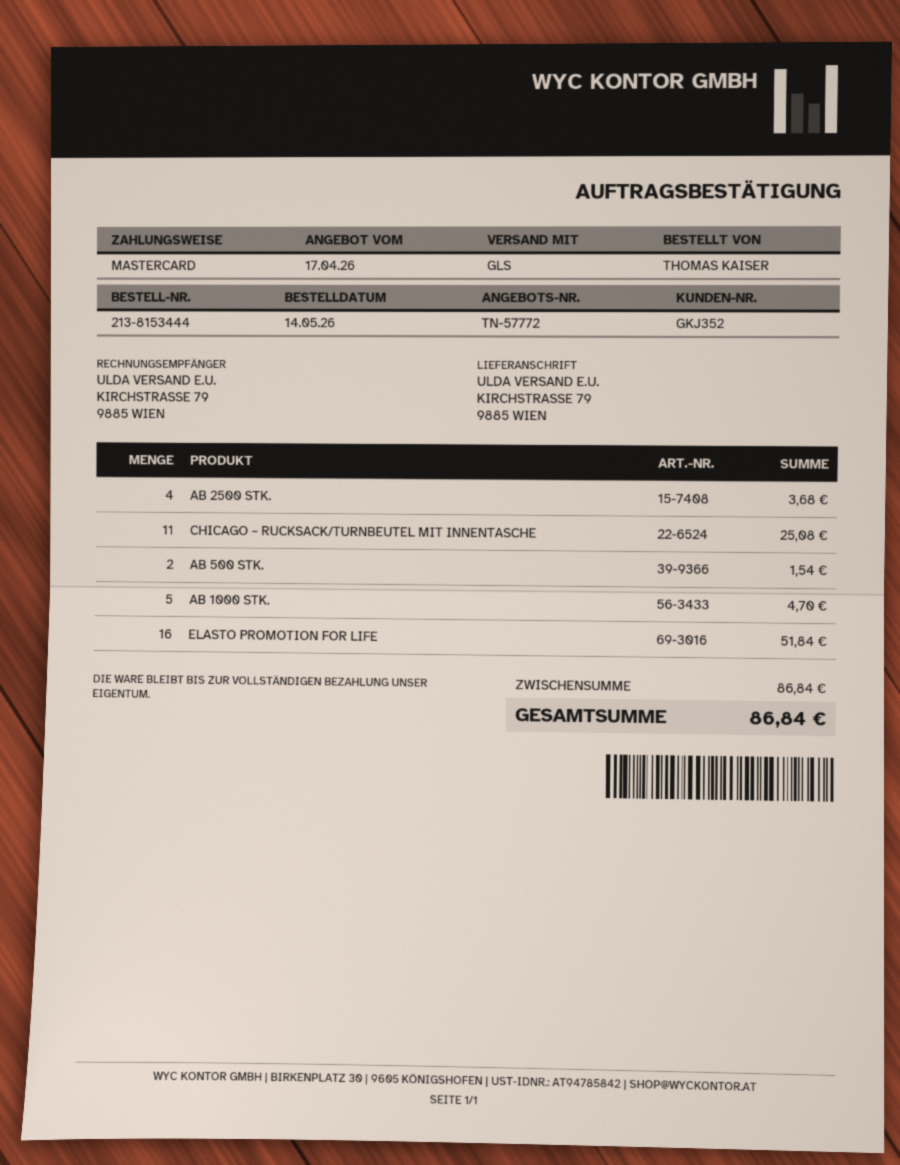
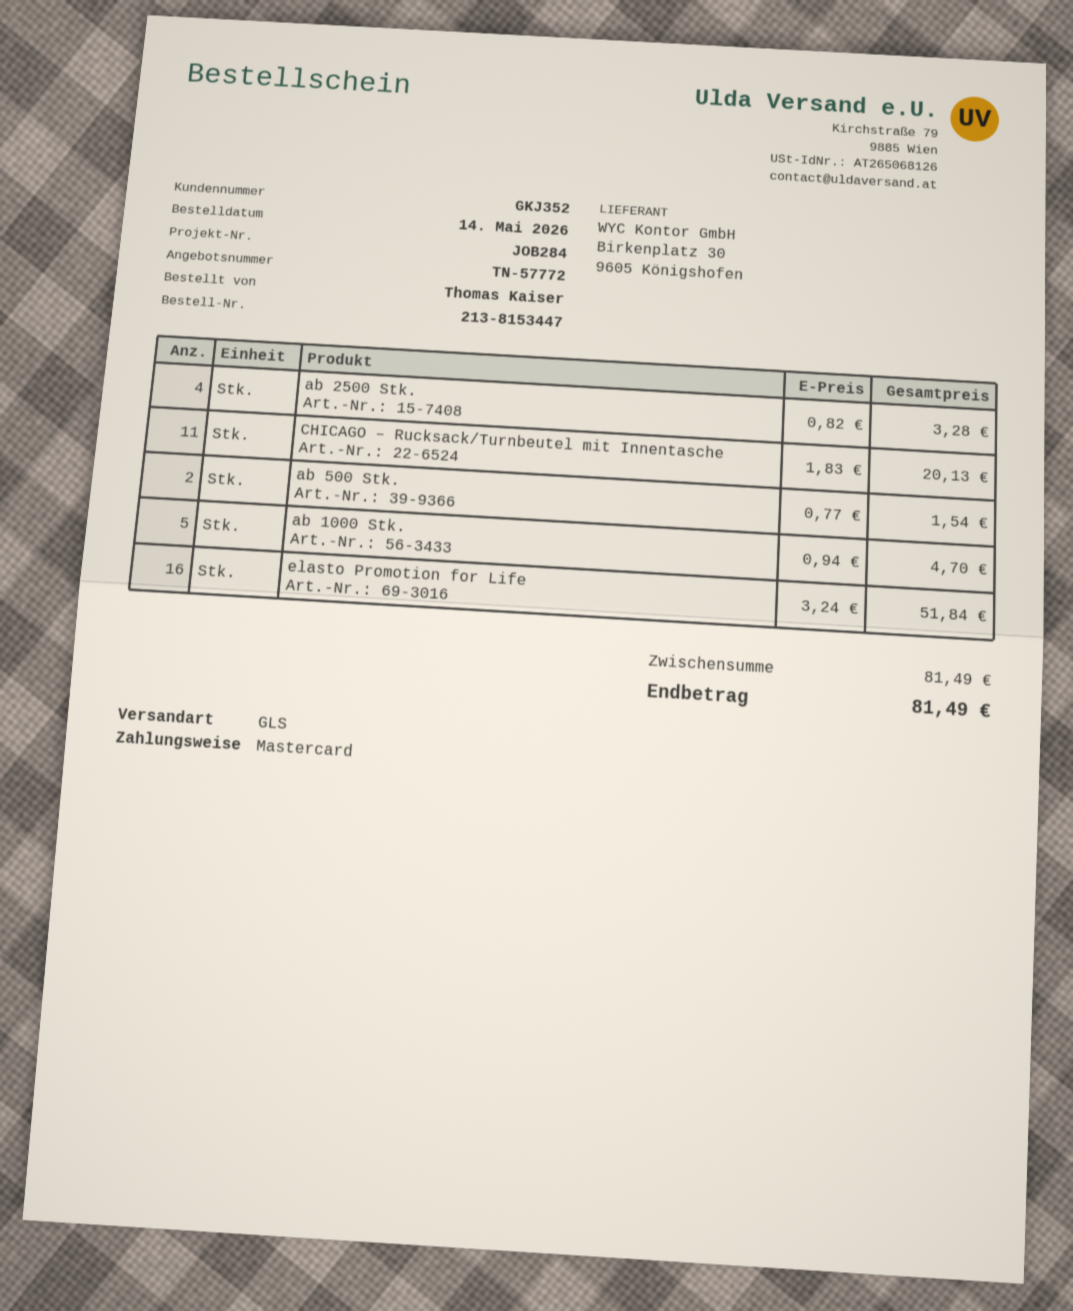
order number: 213-8153444 -> 213-8153447
AB 2500 STK.: 4 for 3.68 -> 4 for 3.28
CHICAGO – RUCKSACK/TURNBEUTEL MIT INNENTASCHE: 11 for 25.08 -> 11 for 20.13
subtotal: 86.84 -> 81.49
total: 86.84 -> 81.49

